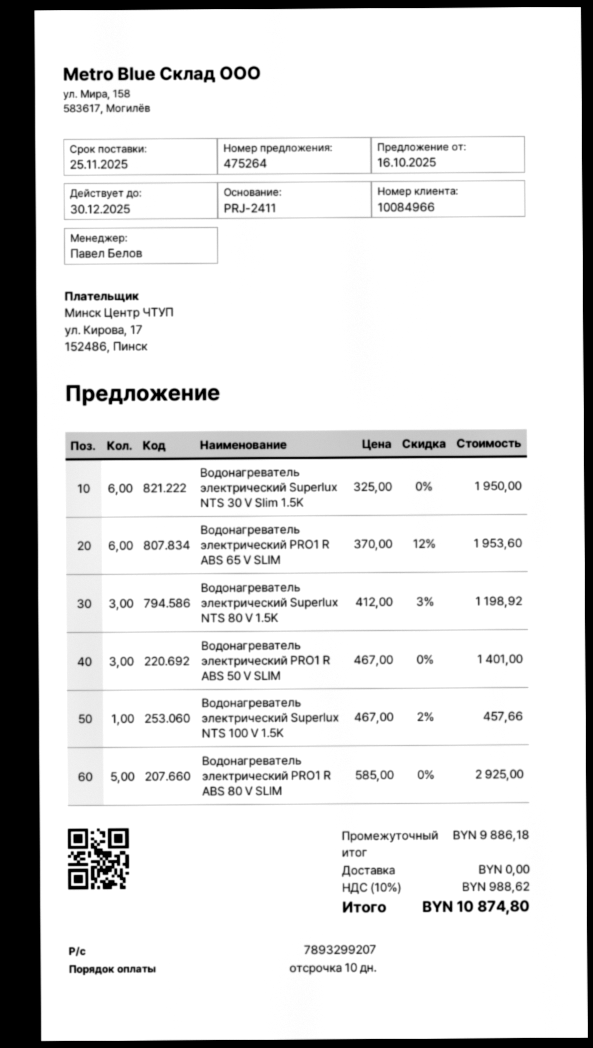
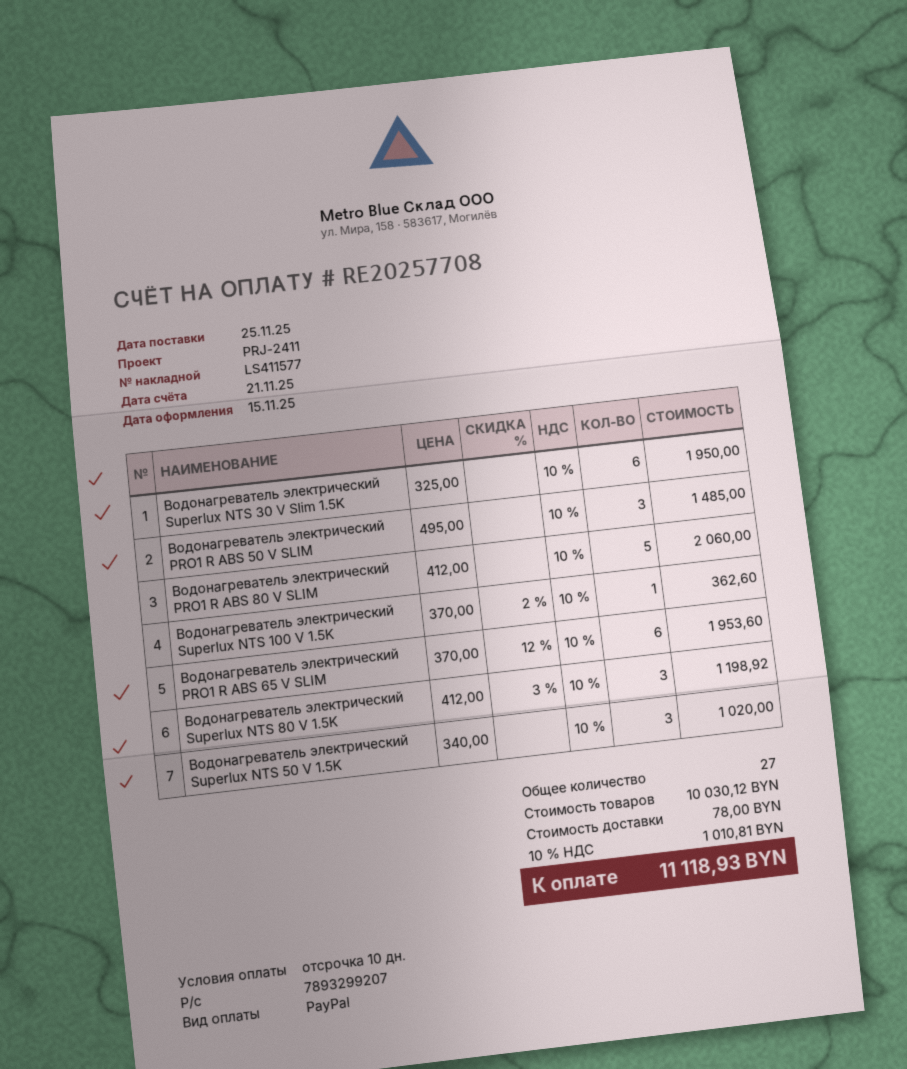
Водонагреватель электрический PRO1 R ABS 50 V SLIM: 3 x 467.00 = 1401.00 -> 3 x 495.00 = 1485.00
Водонагреватель электрический Superlux NTS 100 V 1.5K: 1 x 467.00 - 2% = 457.66 -> 1 x 370.00 - 2% = 362.60
Водонагреватель электрический PRO1 R ABS 80 V SLIM: 5 x 585.00 = 2925.00 -> 5 x 412.00 = 2060.00
Водонагреватель электрический Superlux NTS 50 V 1.5K: none -> 3 x 340.00 = 1020.00
subtotal: 9886.18 -> 10030.12
shipping: 0.00 -> 78.00
tax: 10% = 988.62 -> 10% = 1010.81
total: 10874.80 -> 11118.93

